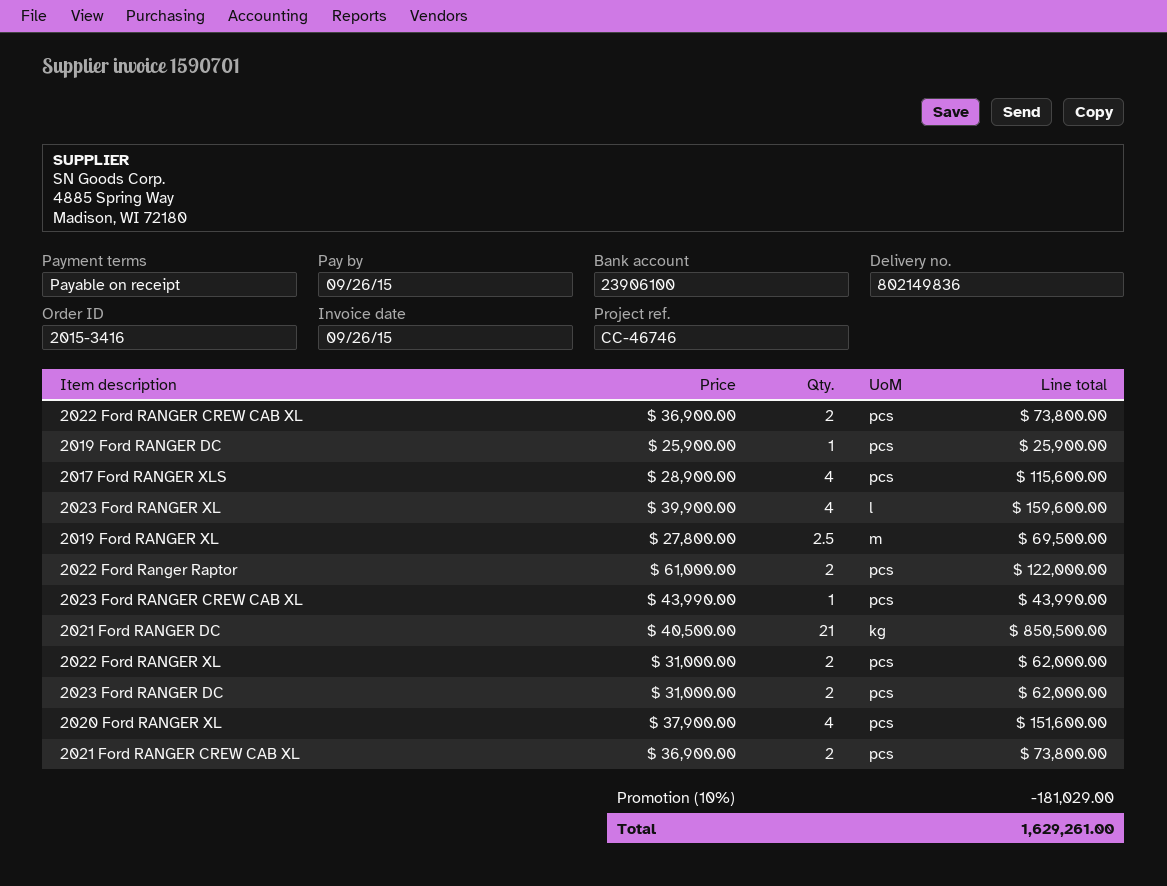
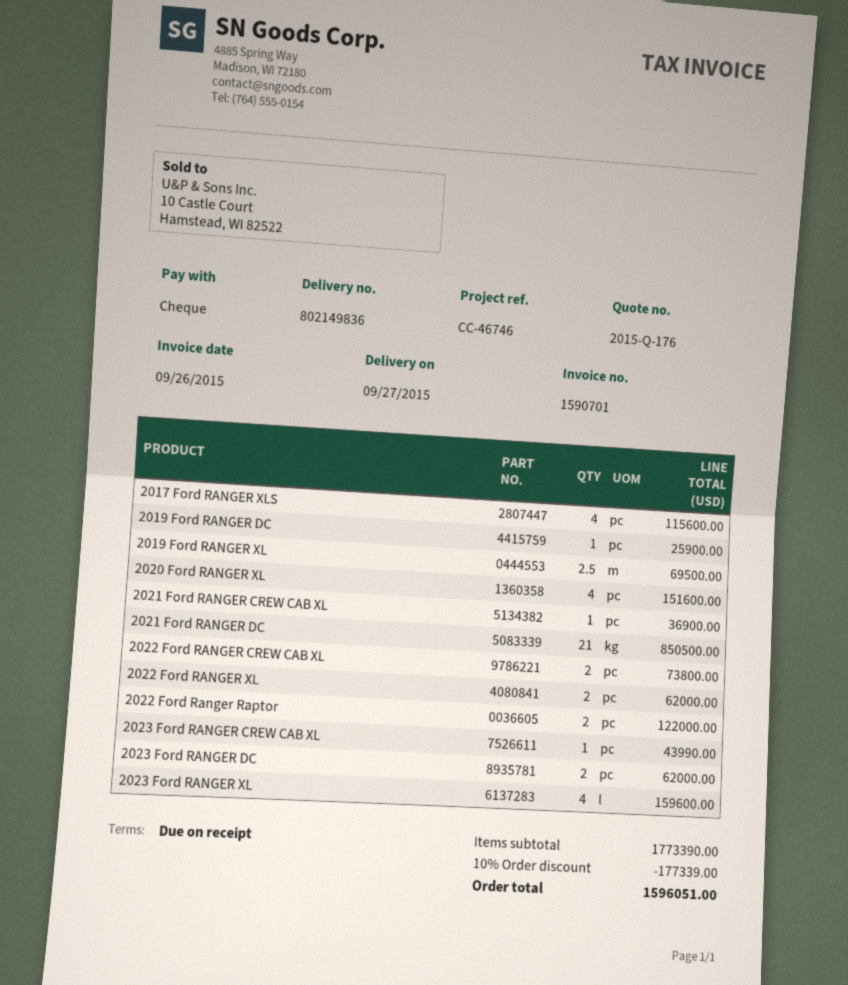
2021 Ford RANGER CREW CAB XL: 2 for 73800.00 -> 1 for 36900.00
discount: 10% = 181029.00 -> 10% = 177339.00
total: 1629261.00 -> 1596051.00

